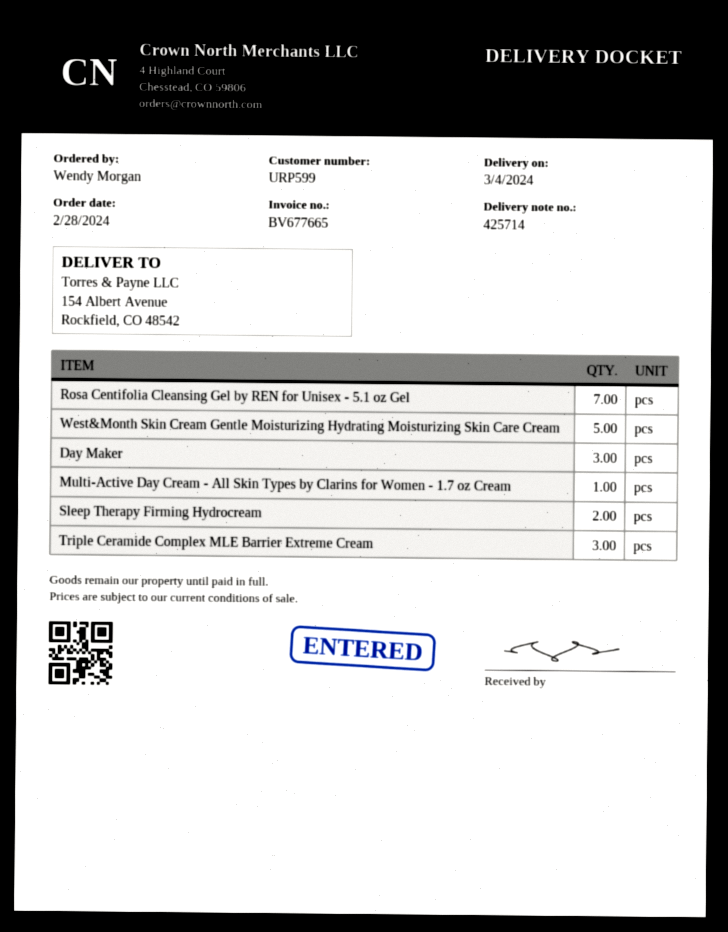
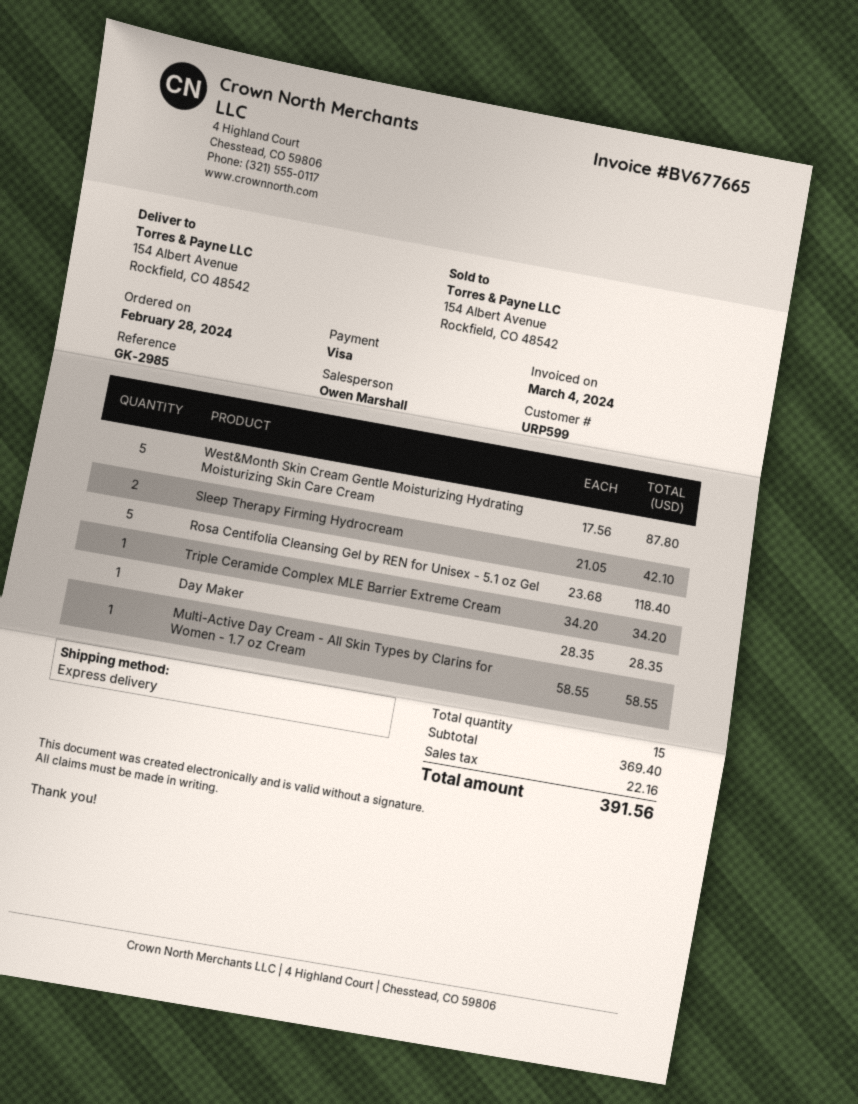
Rosa Centifolia Cleansing Gel by REN for Unisex - 5.1 oz Gel: 7 -> 5
Day Maker: 3 -> 1
Triple Ceramide Complex MLE Barrier Extreme Cream: 3 -> 1

